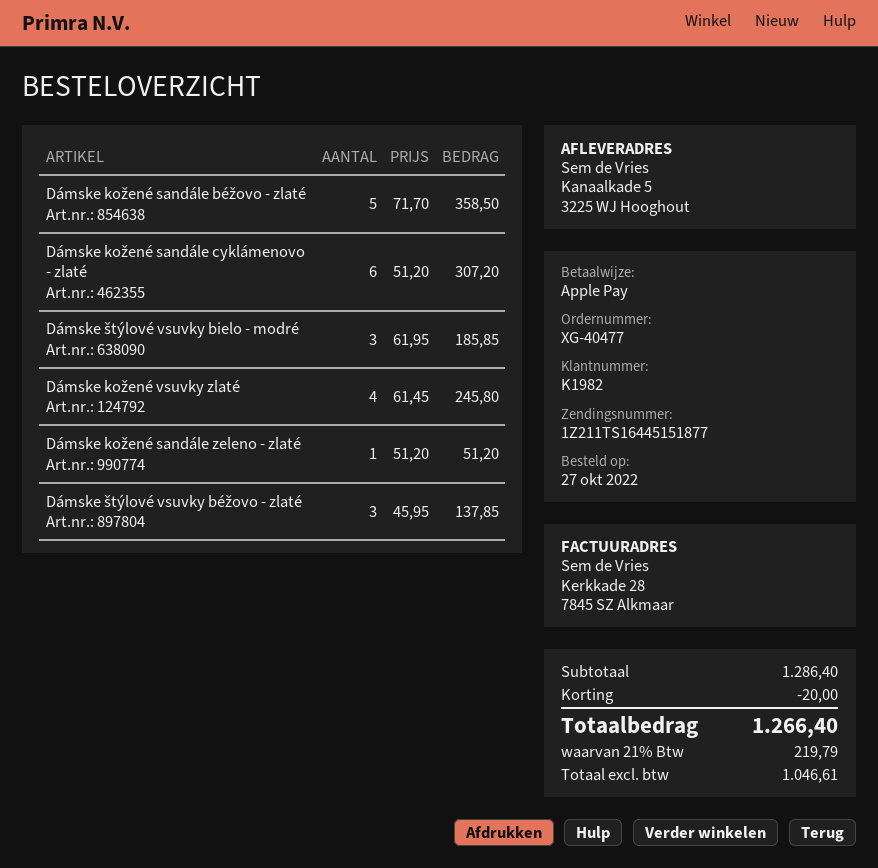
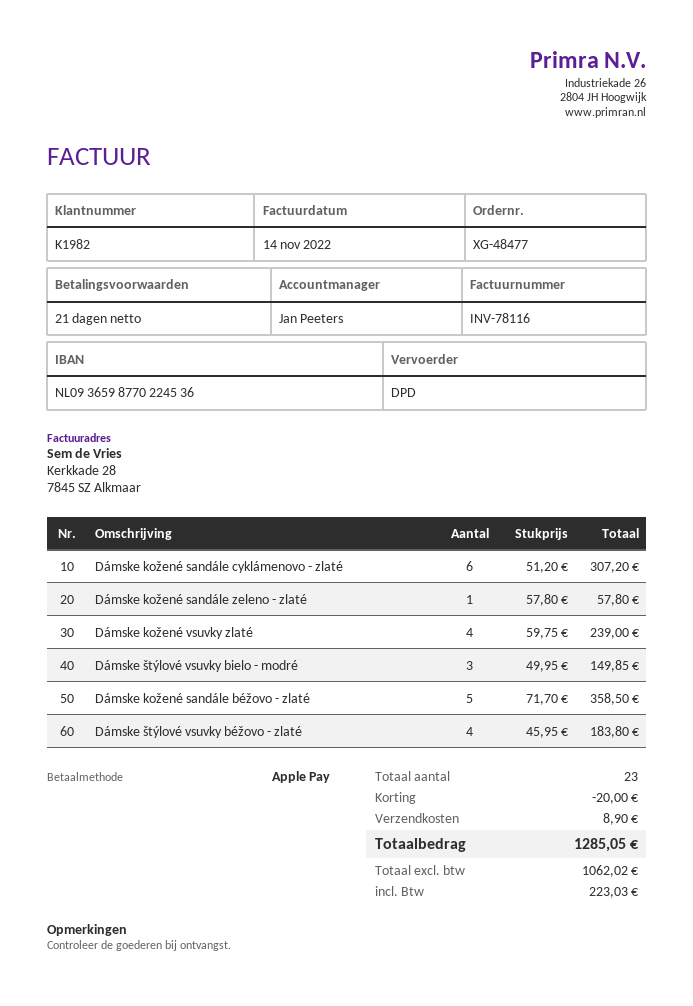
order number: XG-40477 -> XG-48477
Dámske štýlové vsuvky bielo - modré: 3 x 61.95 = 185.85 -> 3 x 49.95 = 149.85
Dámske kožené vsuvky zlaté: 4 x 61.45 = 245.80 -> 4 x 59.75 = 239.00
Dámske kožené sandále zeleno - zlaté: 1 x 51.20 = 51.20 -> 1 x 57.80 = 57.80
Dámske štýlové vsuvky béžovo - zlaté: 3 x 45.95 = 137.85 -> 4 x 45.95 = 183.80
shipping: none -> 8.90
net: 1046.61 -> 1062.02
tax: 219.79 -> 223.03
total: 1266.40 -> 1285.05

